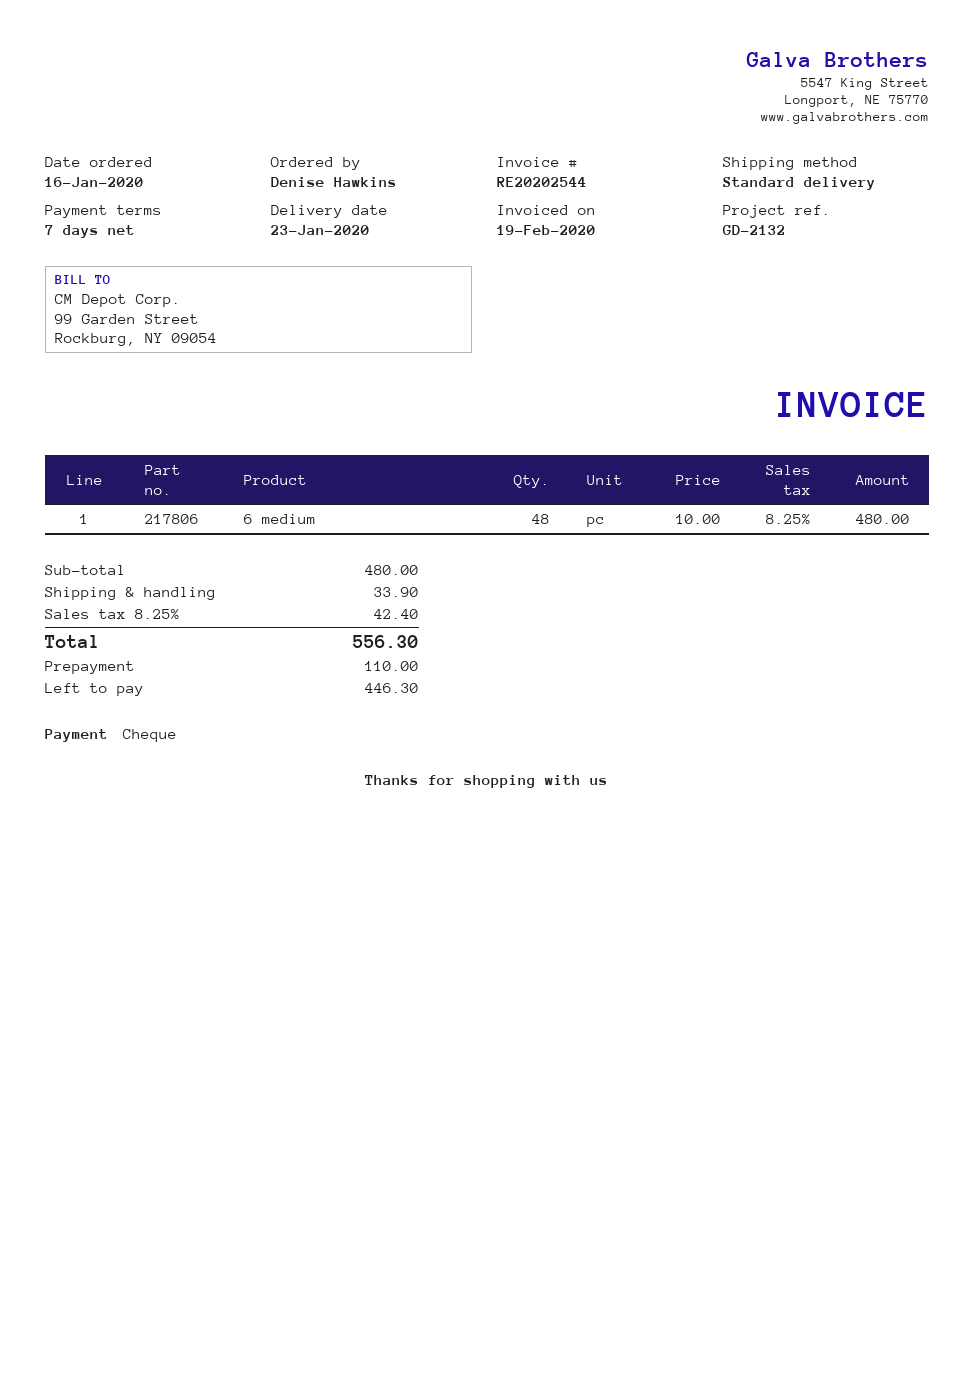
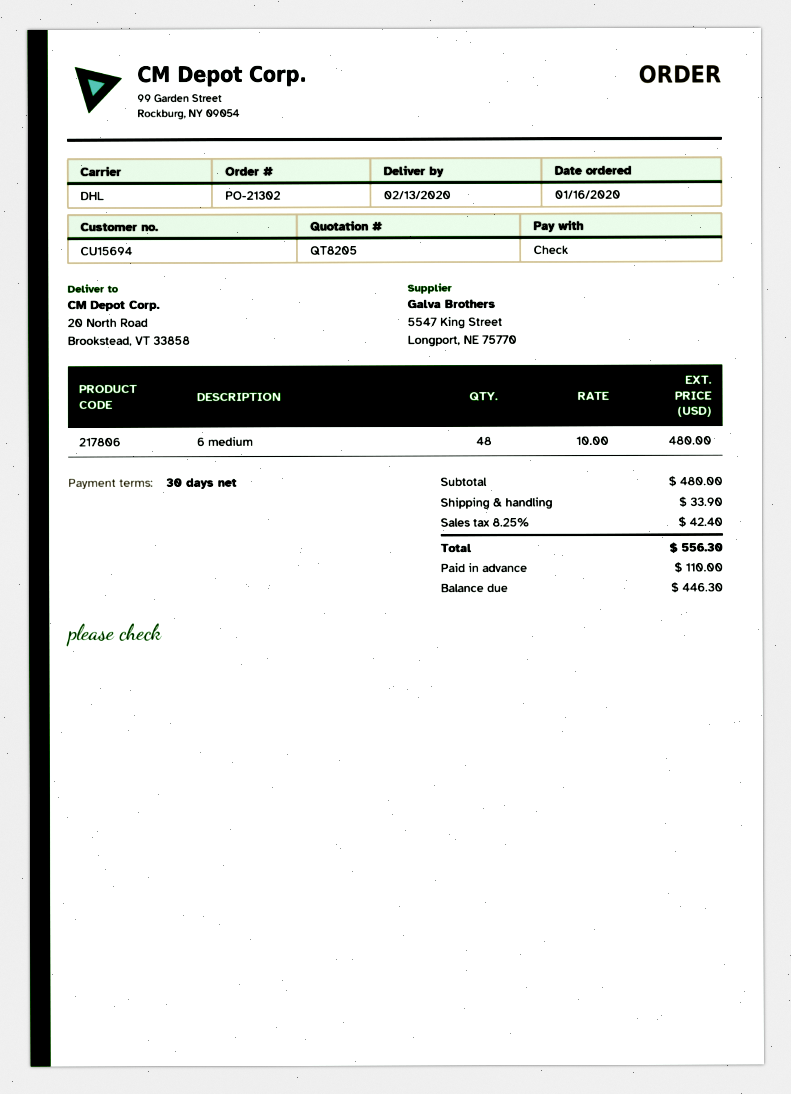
delivery date: 2020-01-23 -> 2020-02-13
payment terms: 7 days -> 30 days
shipping method: standard -> DHL

